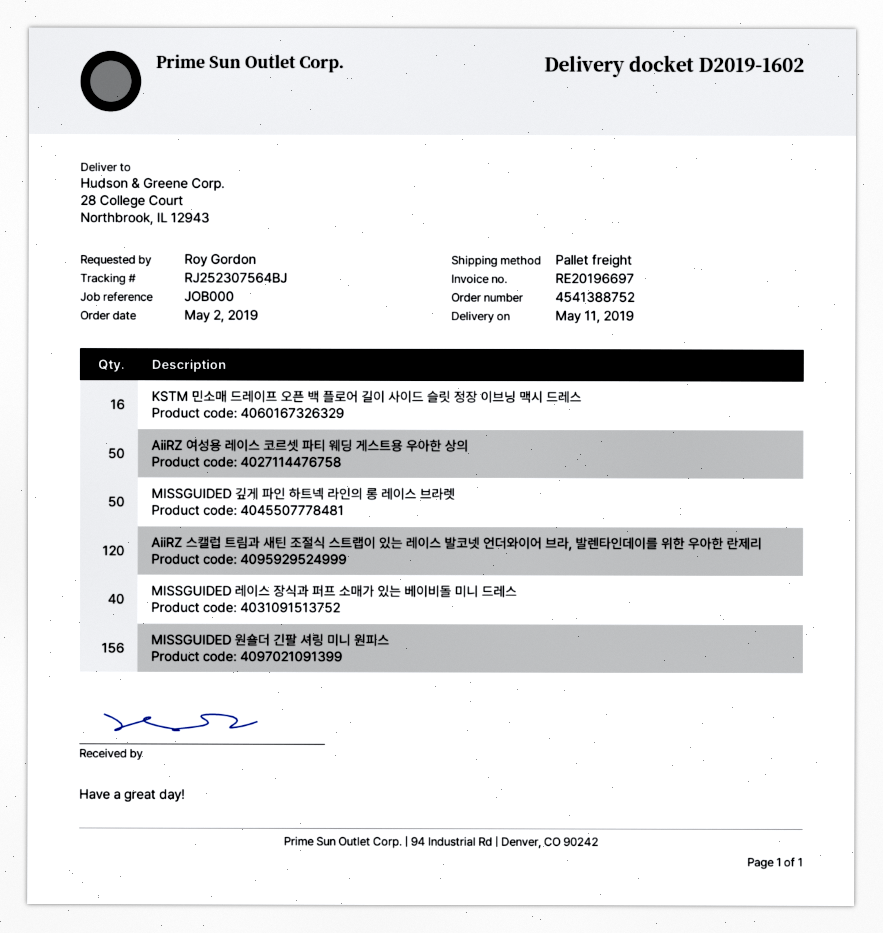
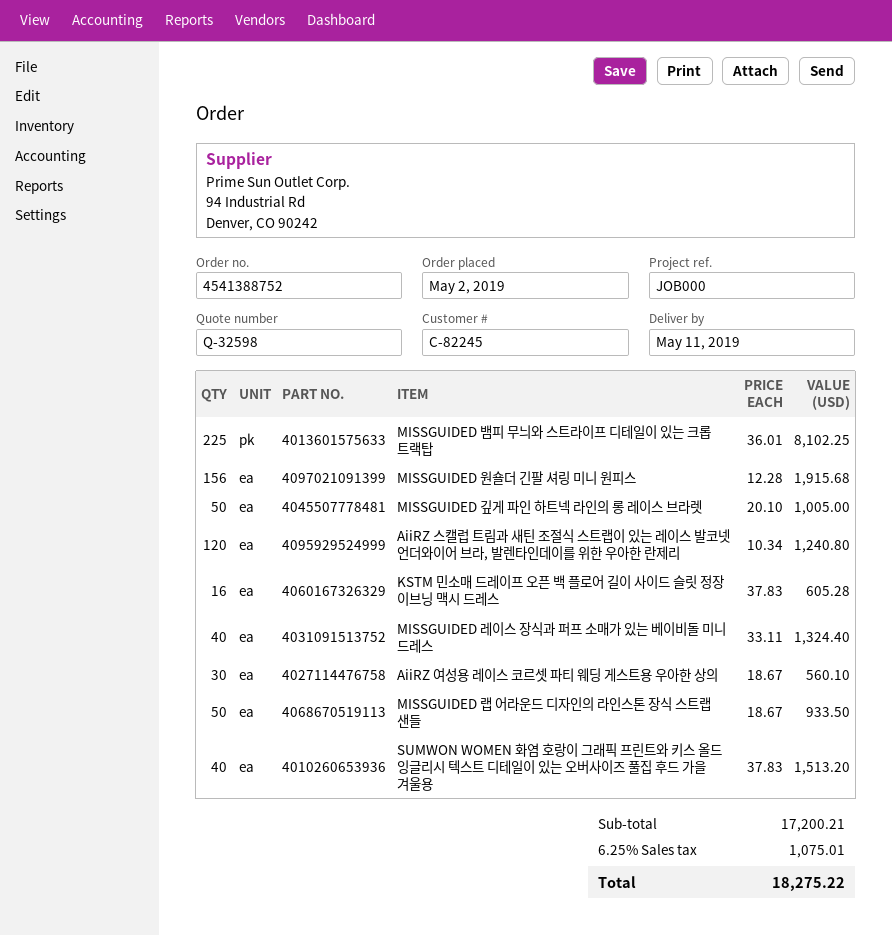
AiiRZ 여성용 레이스 코르셋 파티 웨딩 게스트용 우아한 상의: 50 -> 30
MISSGUIDED 뱀피 무늬와 스트라이프 디테일이 있는 크롭 트랙탑: none -> 225
MISSGUIDED 랩 어라운드 디자인의 라인스톤 장식 스트랩 샌들: none -> 50
SUMWON WOMEN 화염 호랑이 그래픽 프린트와 키스 올드 잉글리시 텍스트 디테일이 있는 오버사이즈 풀집 후드 가을 겨울용: none -> 40

